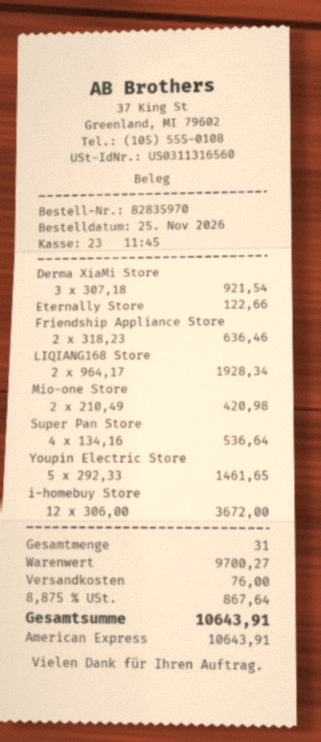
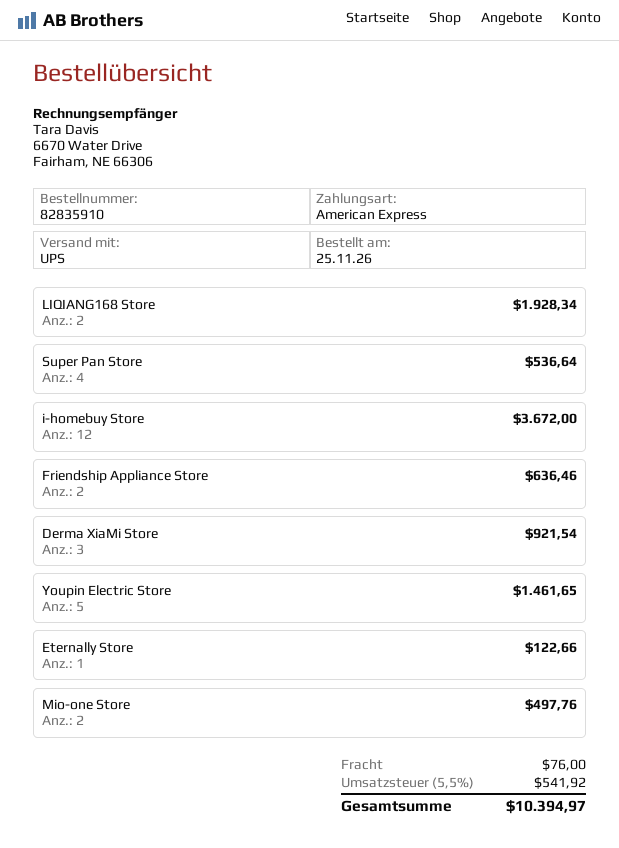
order number: 82835970 -> 82835910
Mio-one Store: 2 for 420.98 -> 2 for 497.76
tax: 8.875% = 867.64 -> 5.5% = 541.92
total: 10643.91 -> 10394.97

